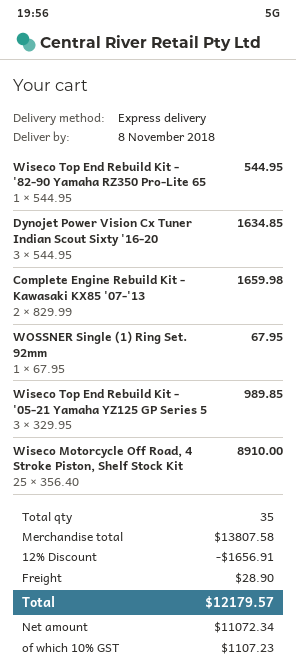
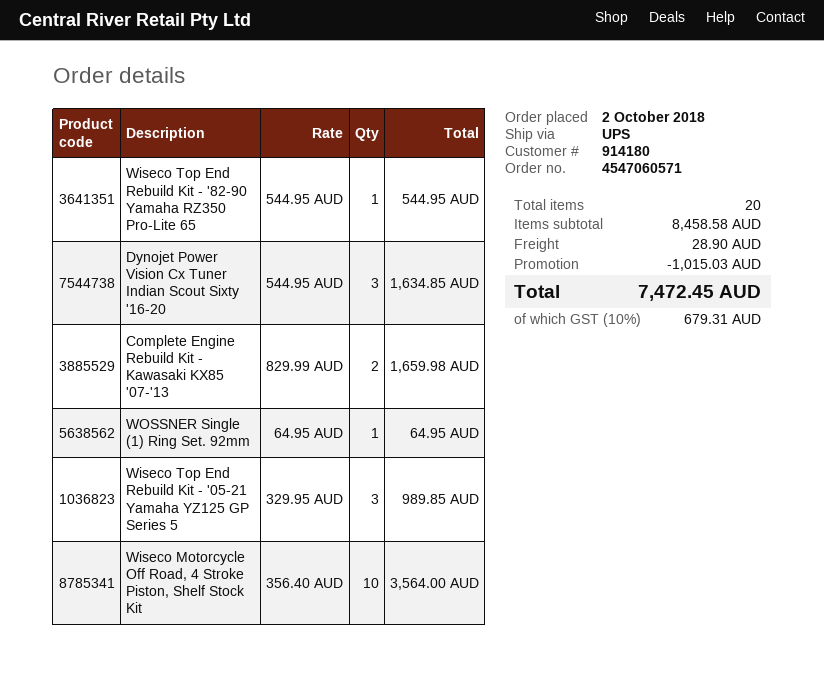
shipping method: express -> UPS
WOSSNER Single (1) Ring Set. 92mm: 1 x 67.95 = 67.95 -> 1 x 64.95 = 64.95
Wiseco Motorcycle Off Road, 4 Stroke Piston, Shelf Stock Kit: 25 x 356.40 = 8910.00 -> 10 x 356.40 = 3564.00
total quantity: 35 -> 20
subtotal: 13807.58 -> 8458.58
discount: 1656.91 -> 1015.03
tax: 10% = 1107.23 -> 10% = 679.31
total: 12179.57 -> 7472.45

